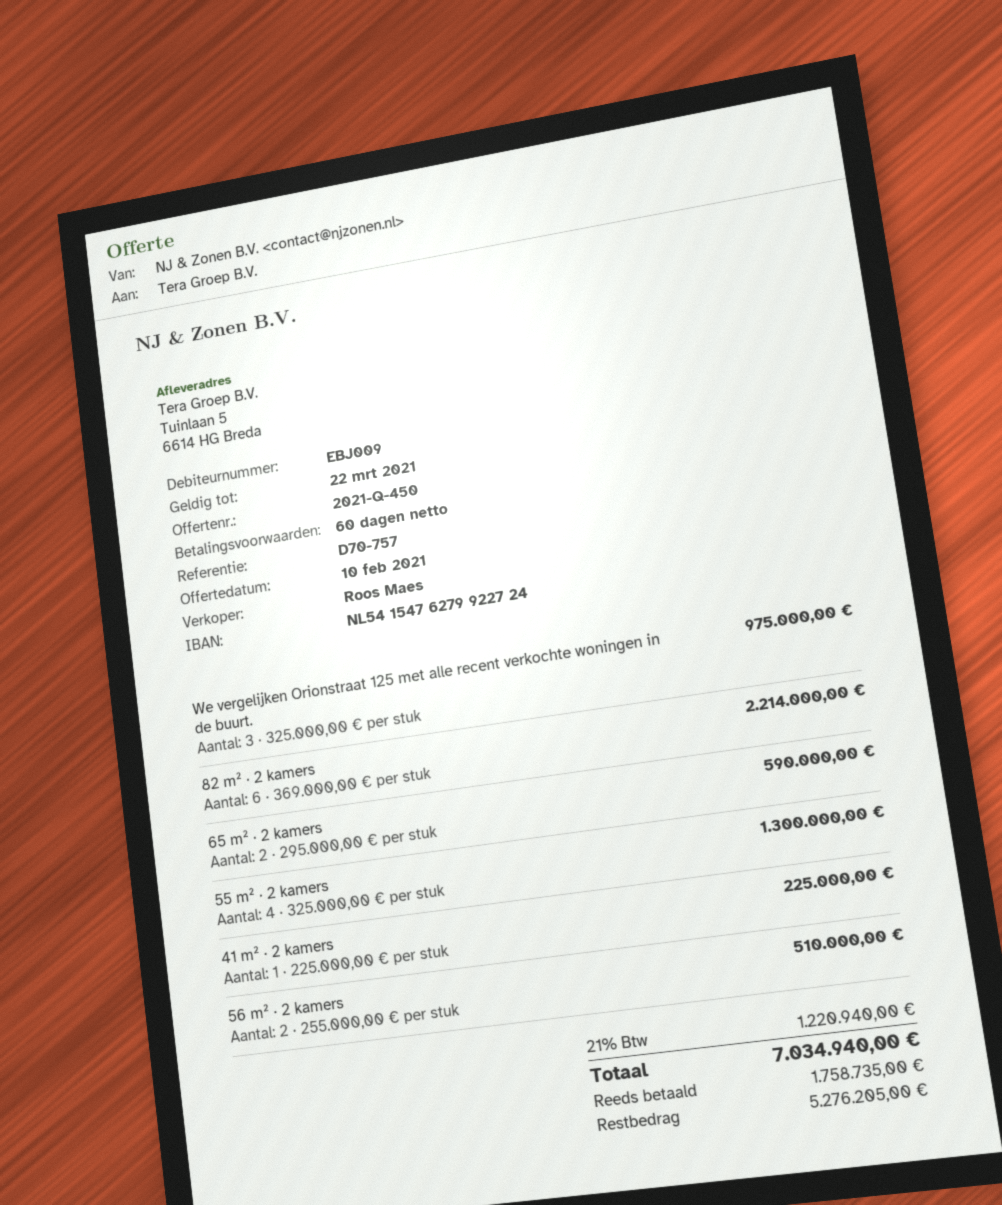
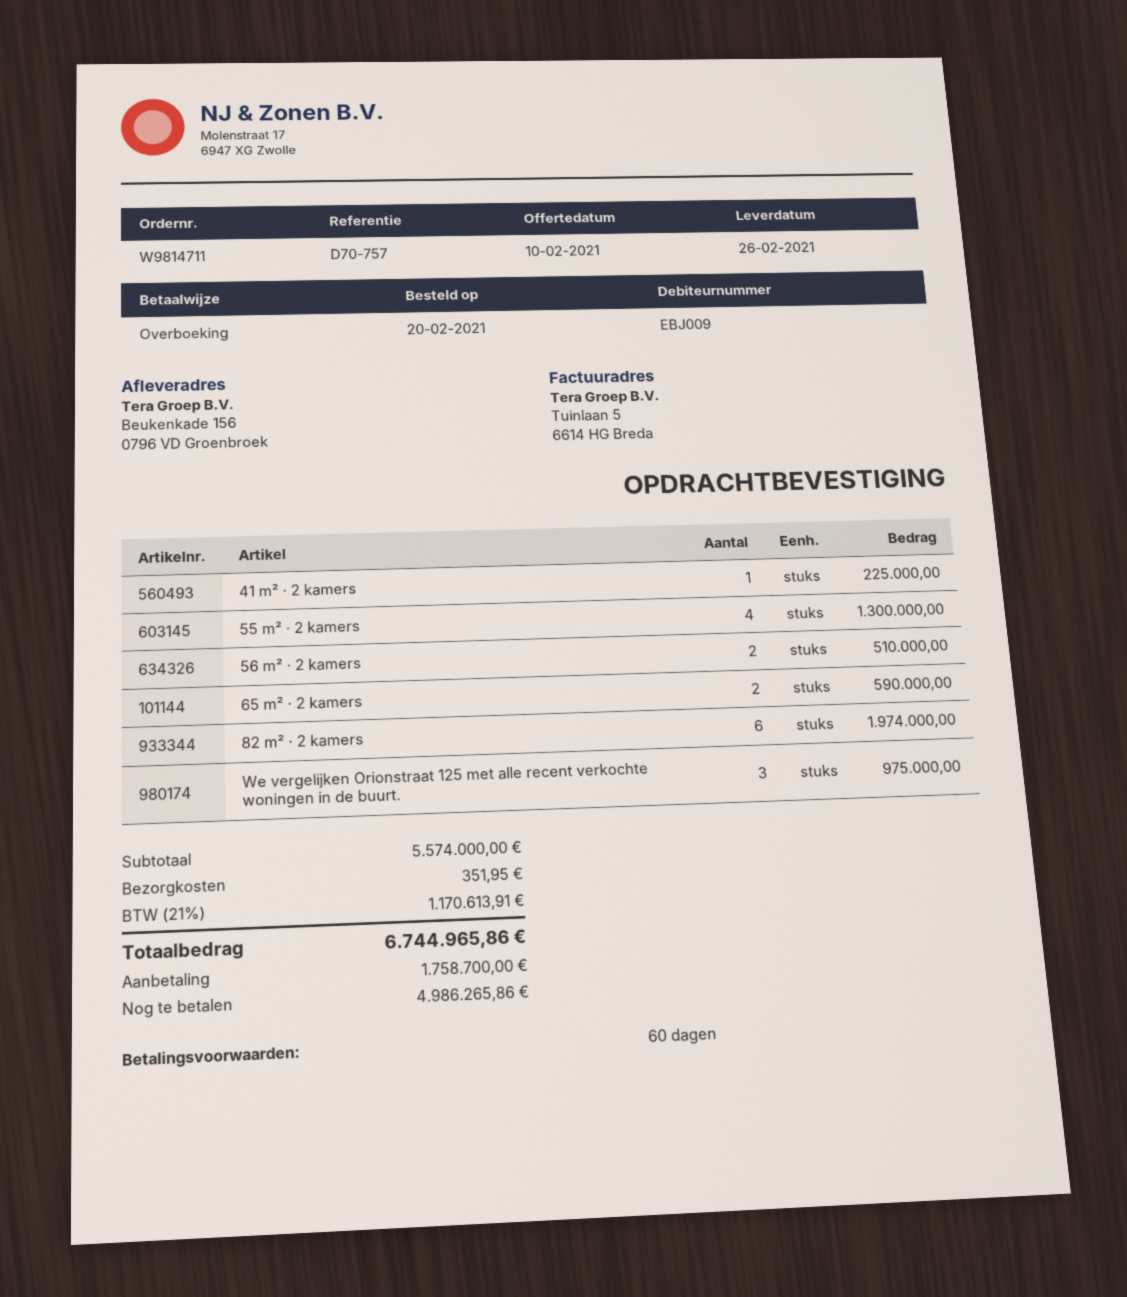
ship to: Tuinlaan 5, 6614 HG Breda -> Beukenkade 156, 0796 VD Groenbroek
82 m² · 2 kamers: 6 for 2214000.00 -> 6 for 1974000.00
shipping: none -> 351.95
tax: 21% = 1220940.00 -> 21% = 1170613.91
total: 7034940.00 -> 6744965.86
deposit: 1758735.00 -> 1758700.00
balance: 5276205.00 -> 4986265.86

